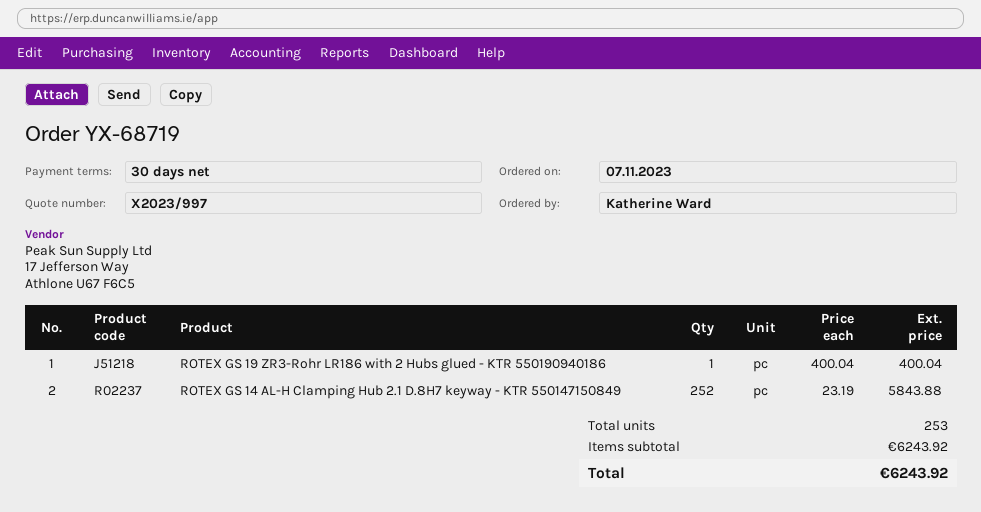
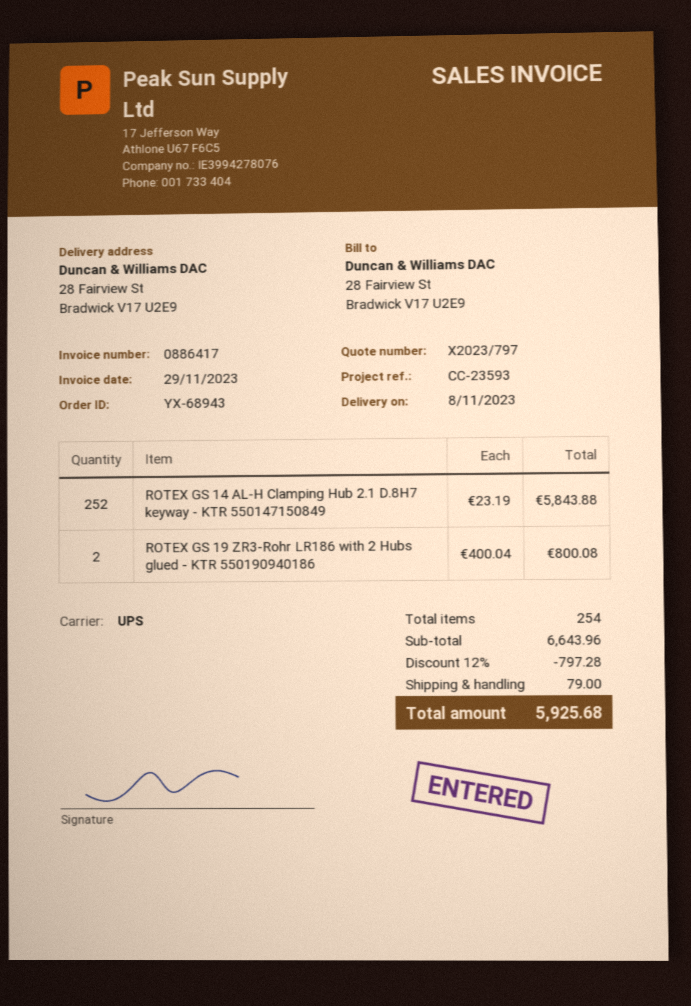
quote number: X2023/997 -> X2023/797
order number: YX-68719 -> YX-68943
ROTEX GS 19 ZR3-Rohr LR186 with 2 Hubs glued - KTR 550190940186: 1 x 400.04 = 400.04 -> 2 x 400.04 = 800.08
total quantity: 253 -> 254
subtotal: 6243.92 -> 6643.96
discount: none -> 12% = 797.28
shipping: none -> 79.00
total: 6243.92 -> 5925.68

